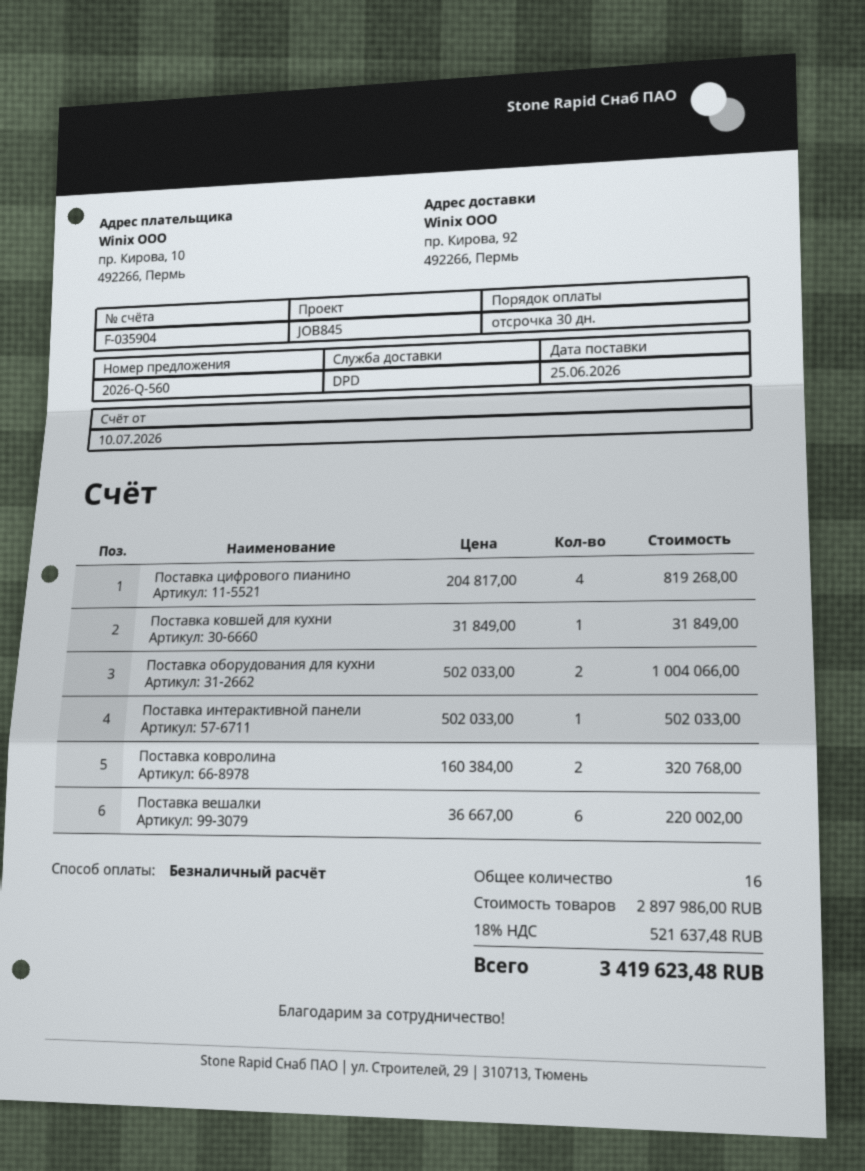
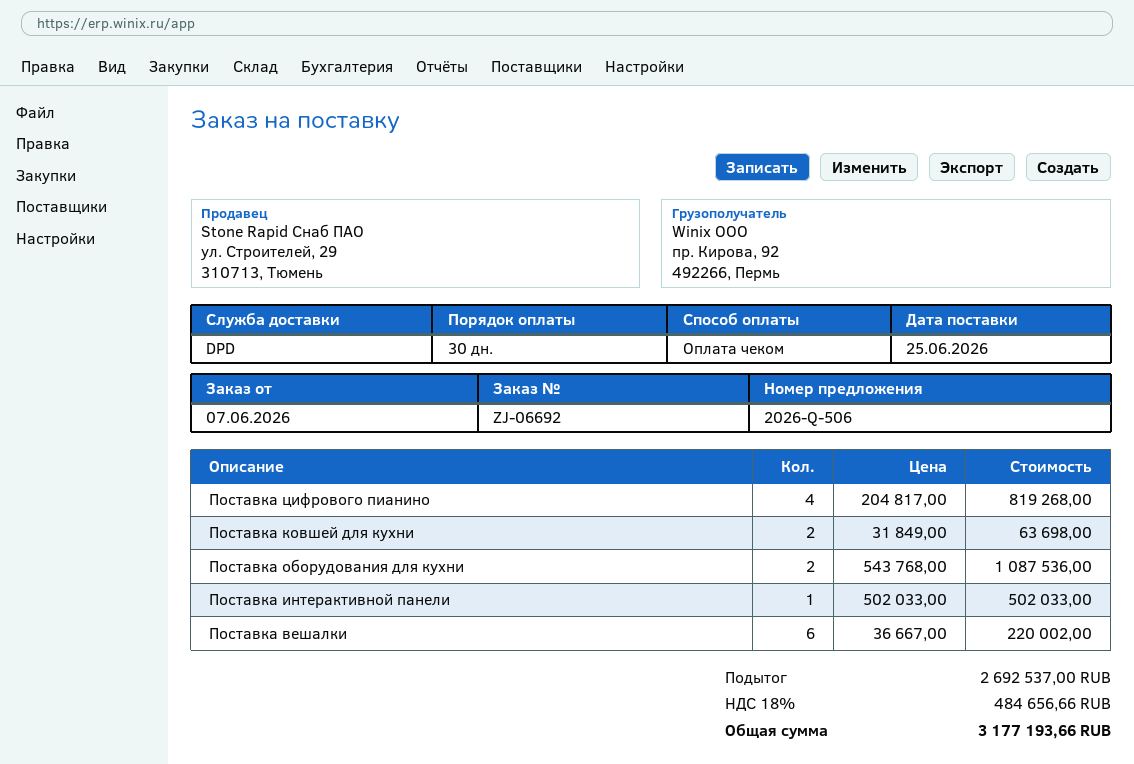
quote number: 2026-Q-560 -> 2026-Q-506
payment method: bank transfer -> cheque
Поставка ковшей для кухни: 1 x 31849.00 = 31849.00 -> 2 x 31849.00 = 63698.00
Поставка оборудования для кухни: 2 x 502033.00 = 1004066.00 -> 2 x 543768.00 = 1087536.00
Поставка ковролина: 2 x 160384.00 = 320768.00 -> none
subtotal: 2897986.00 -> 2692537.00
tax: 18% = 521637.48 -> 18% = 484656.66
total: 3419623.48 -> 3177193.66

